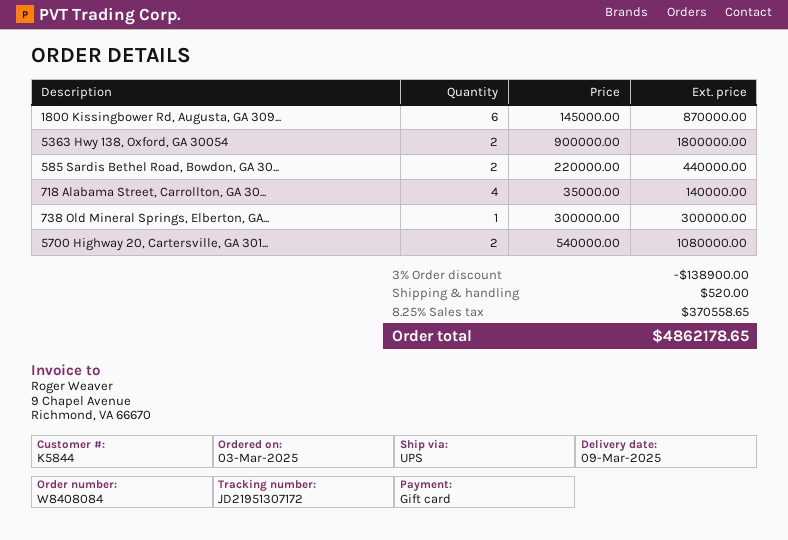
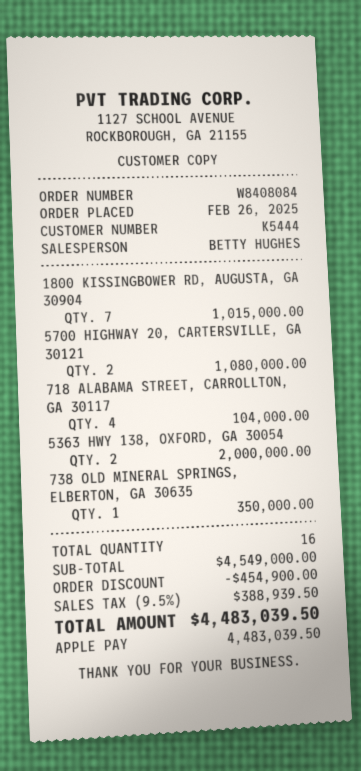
order date: 2025-03-03 -> 2025-02-26
customer number: K5844 -> K5444
payment method: gift card -> Apple Pay
1800 Kissingbower Rd, Augusta, GA 309...: 6 for 870000.00 -> 7 for 1015000.00
5363 Hwy 138, Oxford, GA 30054: 2 for 1800000.00 -> 2 for 2000000.00
585 Sardis Bethel Road, Bowdon, GA 30...: 2 for 440000.00 -> none
718 Alabama Street, Carrollton, GA 30...: 4 for 140000.00 -> 4 for 104000.00
738 Old Mineral Springs, Elberton, GA...: 1 for 300000.00 -> 1 for 350000.00
discount: 138900.00 -> 454900.00
shipping: 520.00 -> none
tax: 8.25% = 370558.65 -> 9.5% = 388939.50
total: 4862178.65 -> 4483039.50

